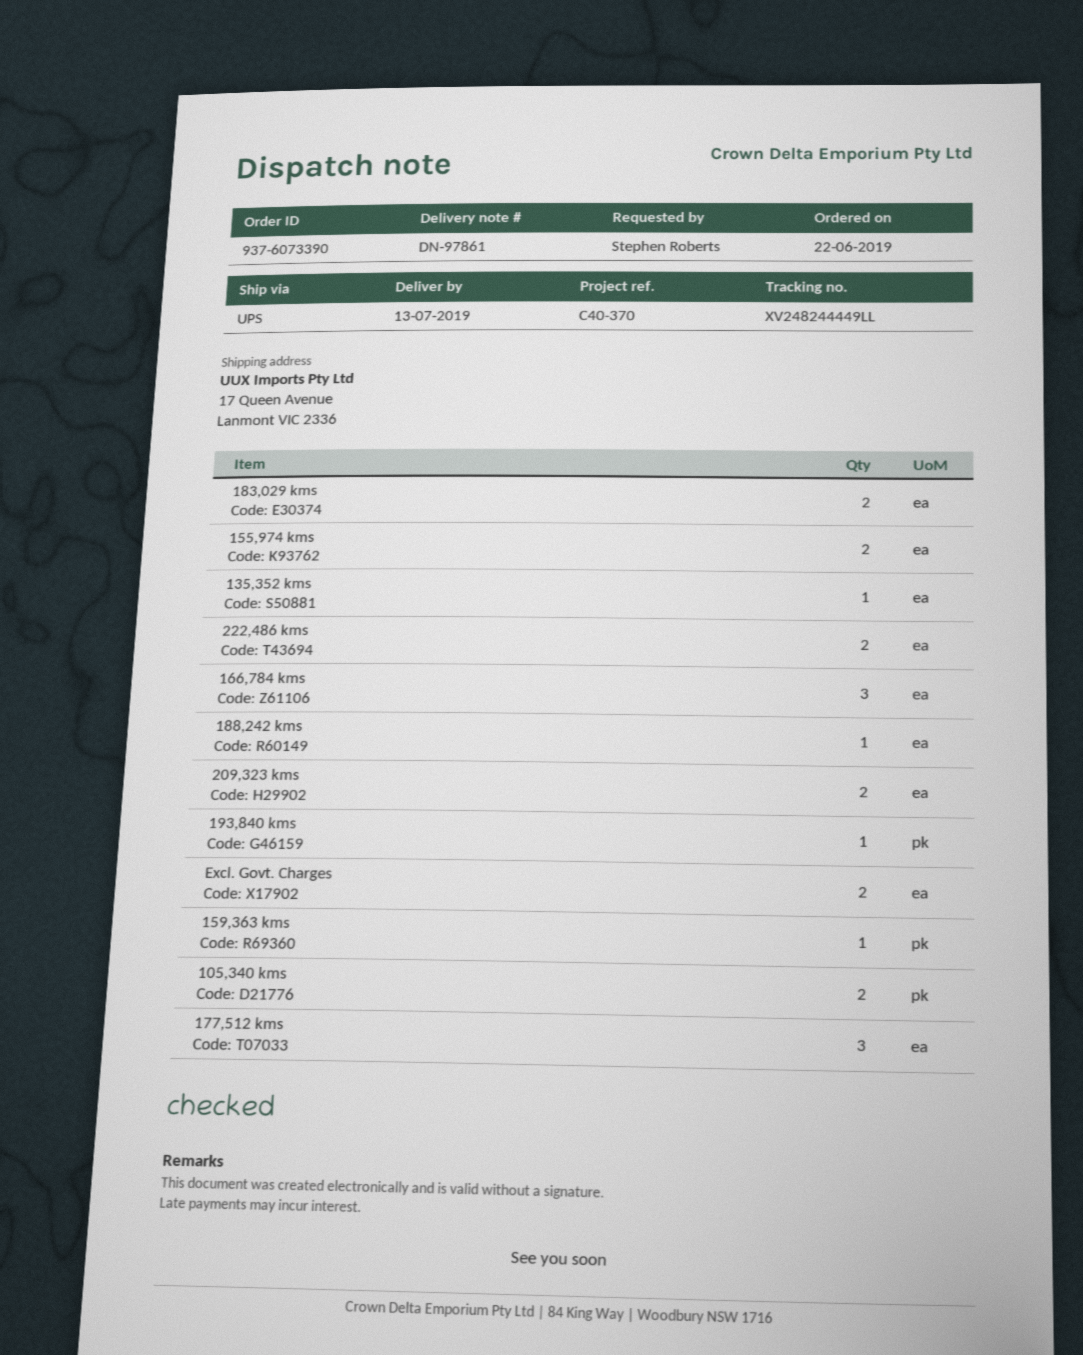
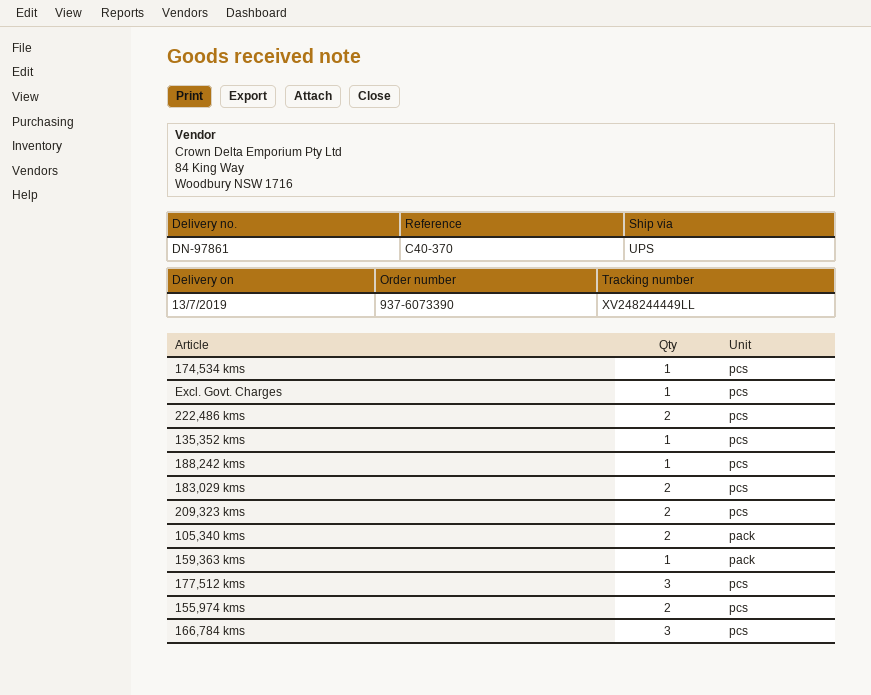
193,840 kms: 1 -> none
Excl. Govt. Charges: 2 -> 1
174,534 kms: none -> 1

